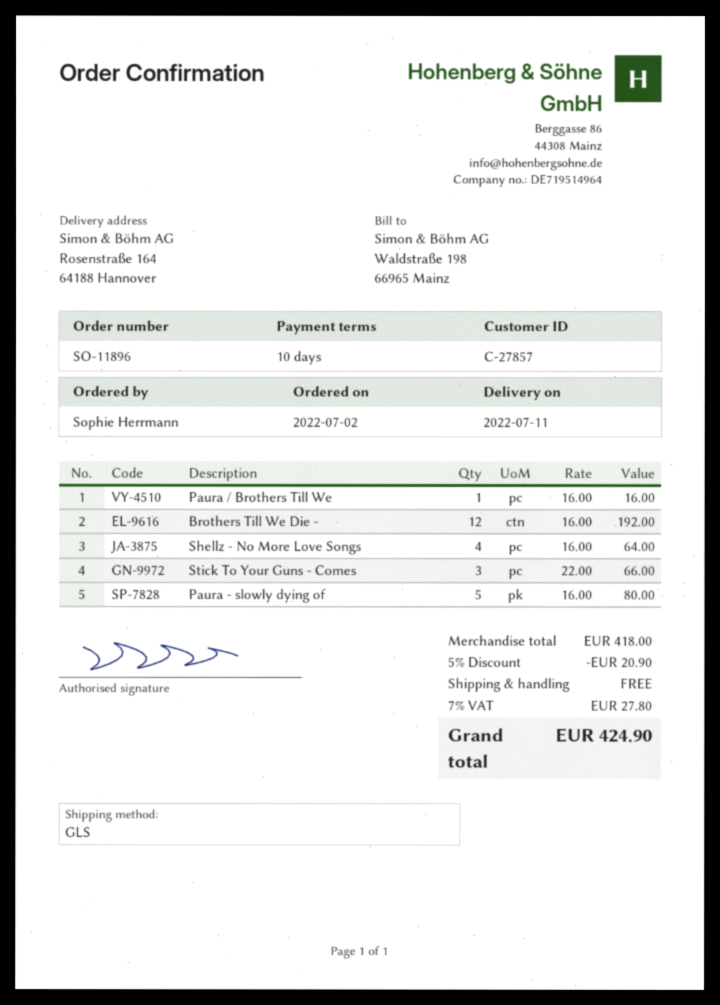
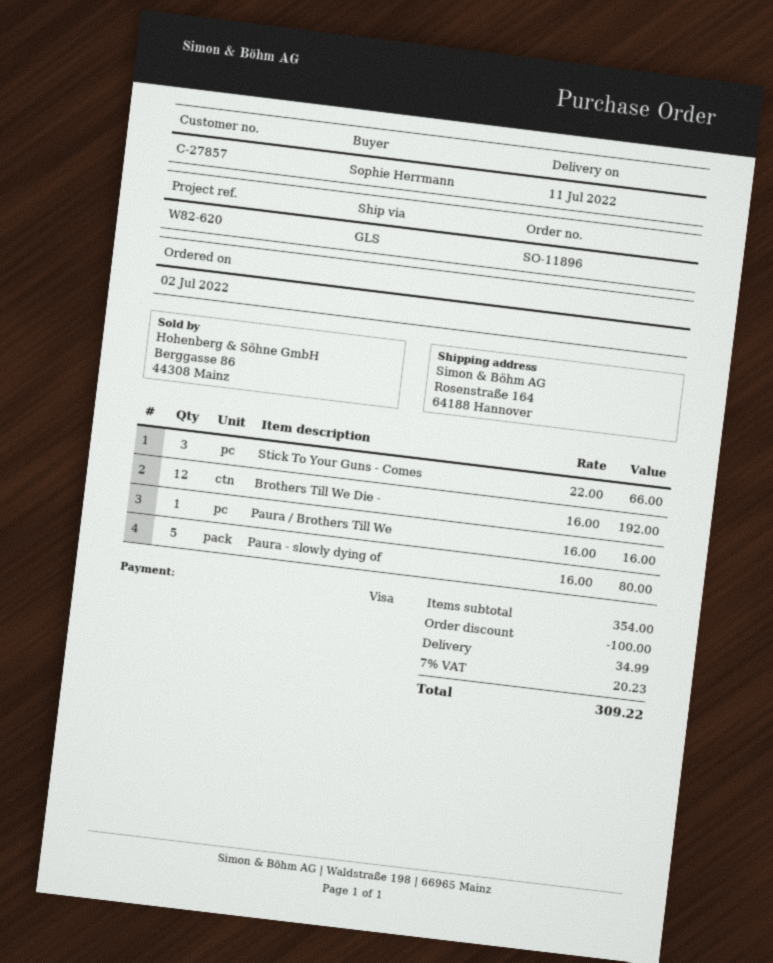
Shellz - No More Love Songs: 4 x 16.00 = 64.00 -> none
subtotal: 418.00 -> 354.00
discount: 20.90 -> 100.00
shipping: 0.00 -> 34.99
tax: 7% = 27.80 -> 7% = 20.23
total: 424.90 -> 309.22

